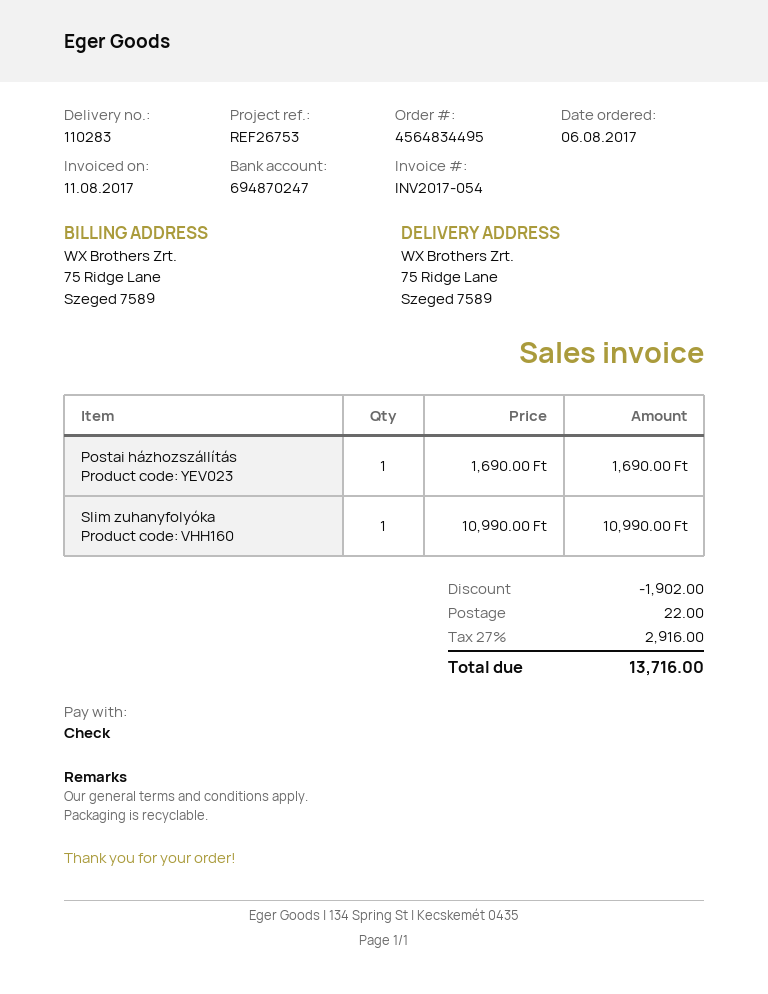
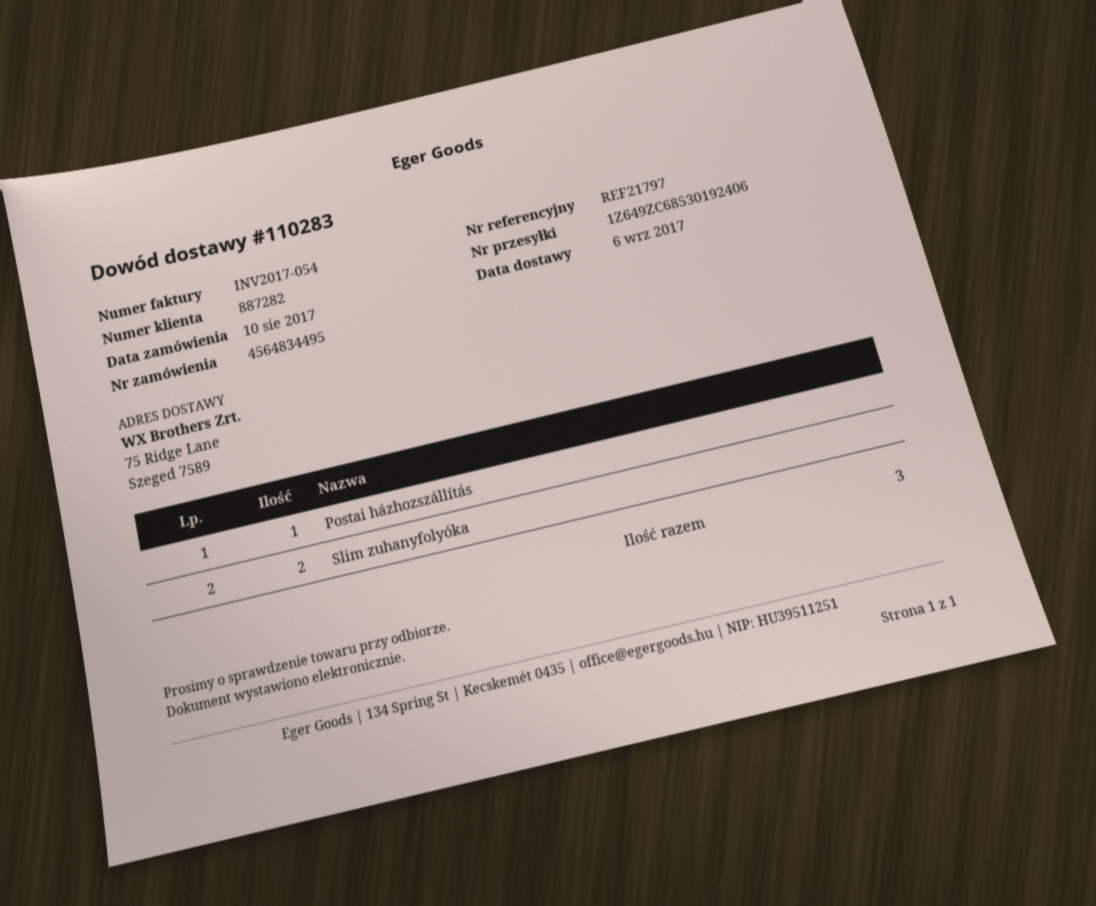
order date: 2017-08-06 -> 2017-08-10
reference: REF26753 -> REF21797
Slim zuhanyfolyóka: 1 -> 2

